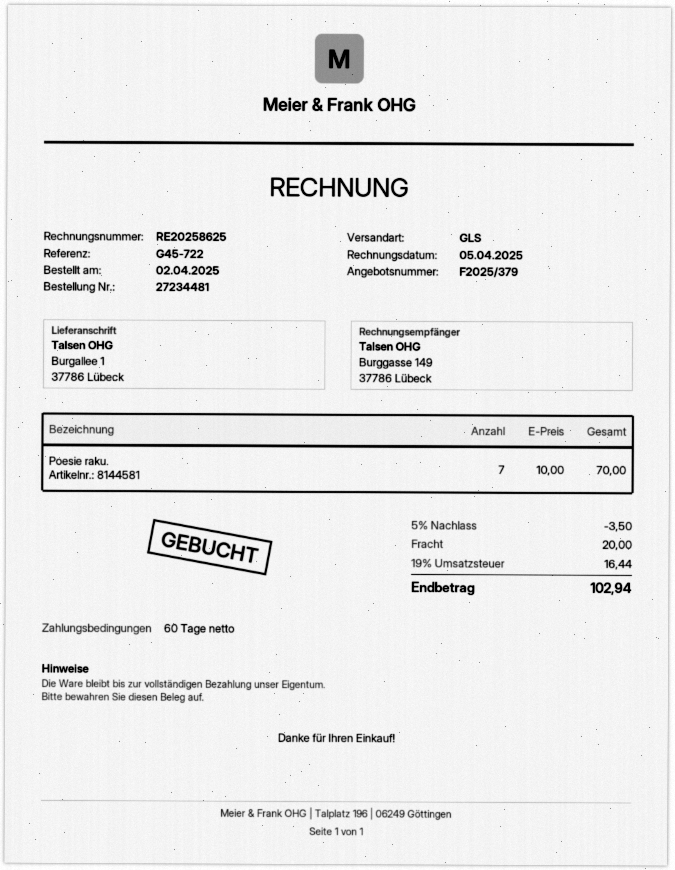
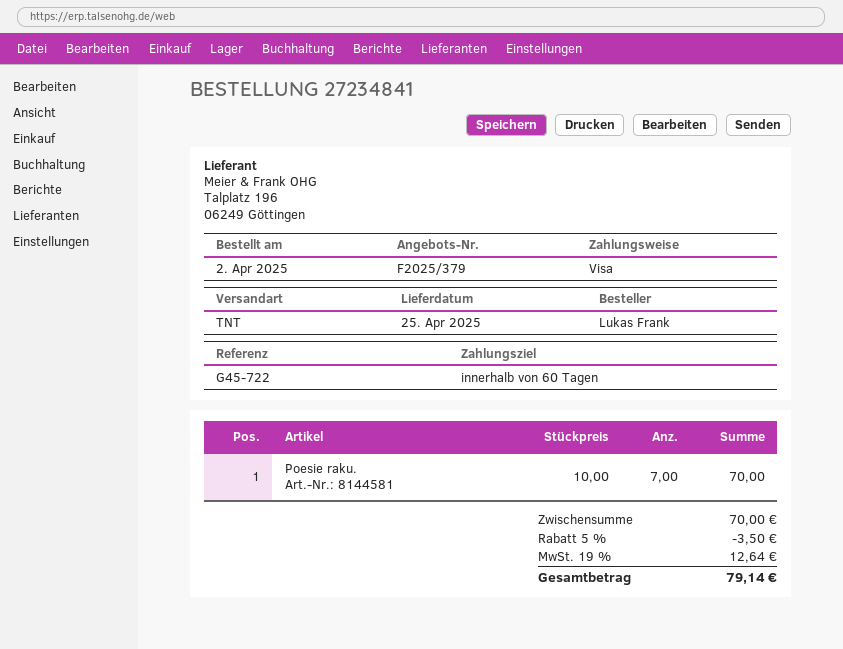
order number: 27234481 -> 27234841
shipping method: GLS -> TNT
shipping: 20.00 -> none
tax: 19% = 16.44 -> 19% = 12.64
total: 102.94 -> 79.14

